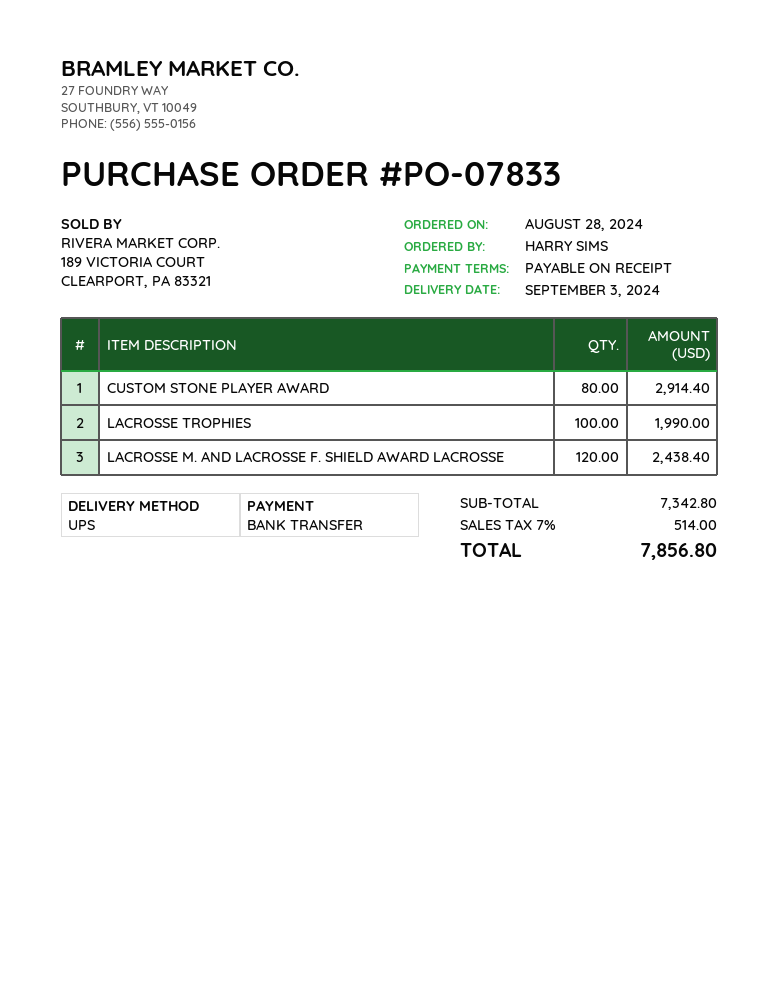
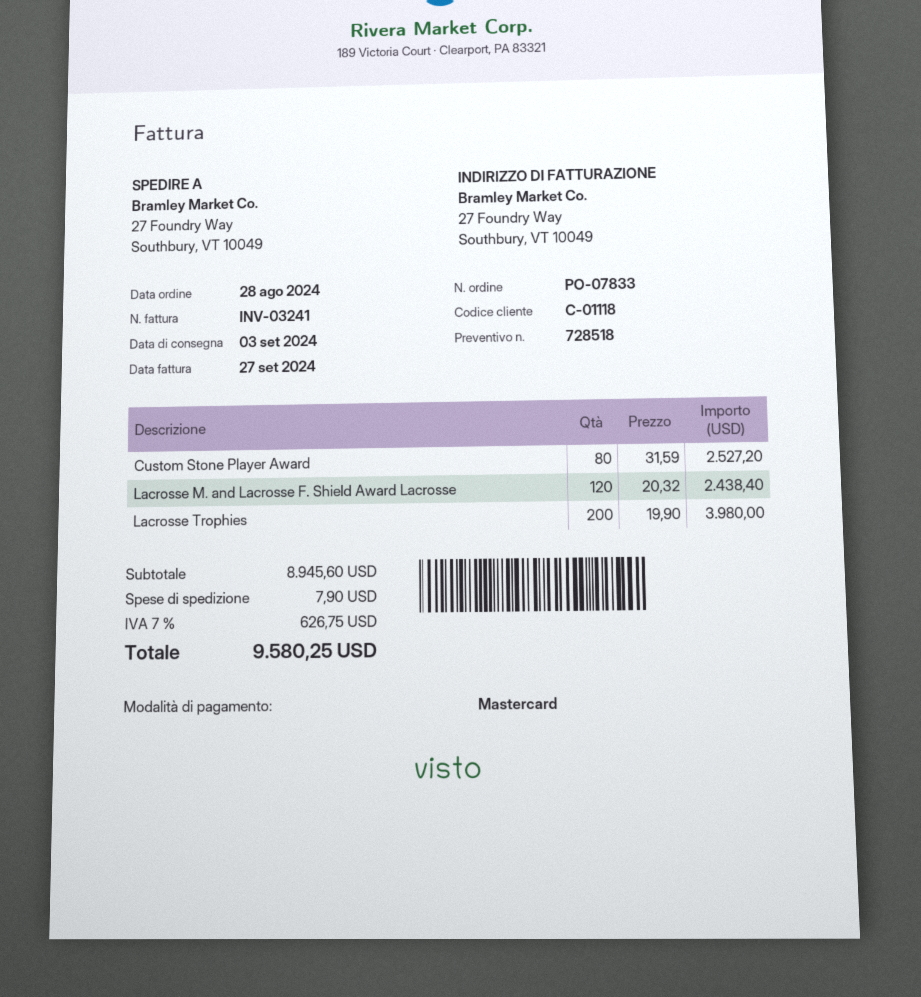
payment method: bank transfer -> Mastercard
CUSTOM STONE PLAYER AWARD: 80 for 2914.40 -> 80 for 2527.20
LACROSSE TROPHIES: 100 for 1990.00 -> 200 for 3980.00
subtotal: 7342.80 -> 8945.60
shipping: none -> 7.90
tax: 7% = 514.00 -> 7% = 626.75
total: 7856.80 -> 9580.25

